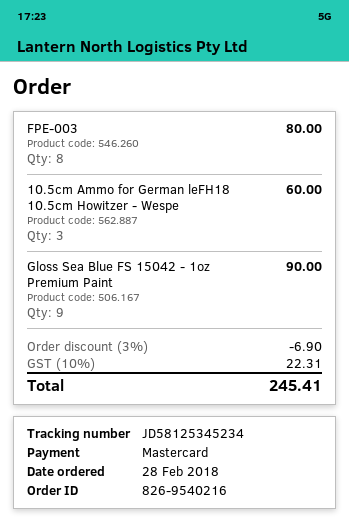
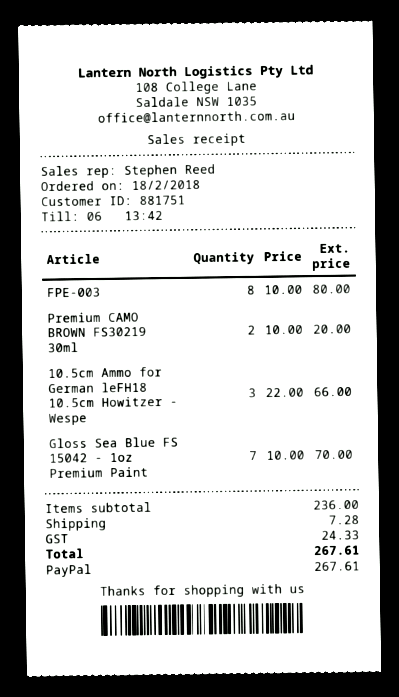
order date: 2018-02-28 -> 2018-02-18
payment method: Mastercard -> PayPal
10.5cm Ammo for German leFH18 10.5cm Howitzer - Wespe: 3 for 60.00 -> 3 for 66.00
Gloss Sea Blue FS 15042 - 1oz Premium Paint: 9 for 90.00 -> 7 for 70.00
Premium CAMO BROWN FS30219 30ml: none -> 2 for 20.00
discount: 3% = 6.90 -> none
shipping: none -> 7.28
tax: 22.31 -> 24.33
total: 245.41 -> 267.61

